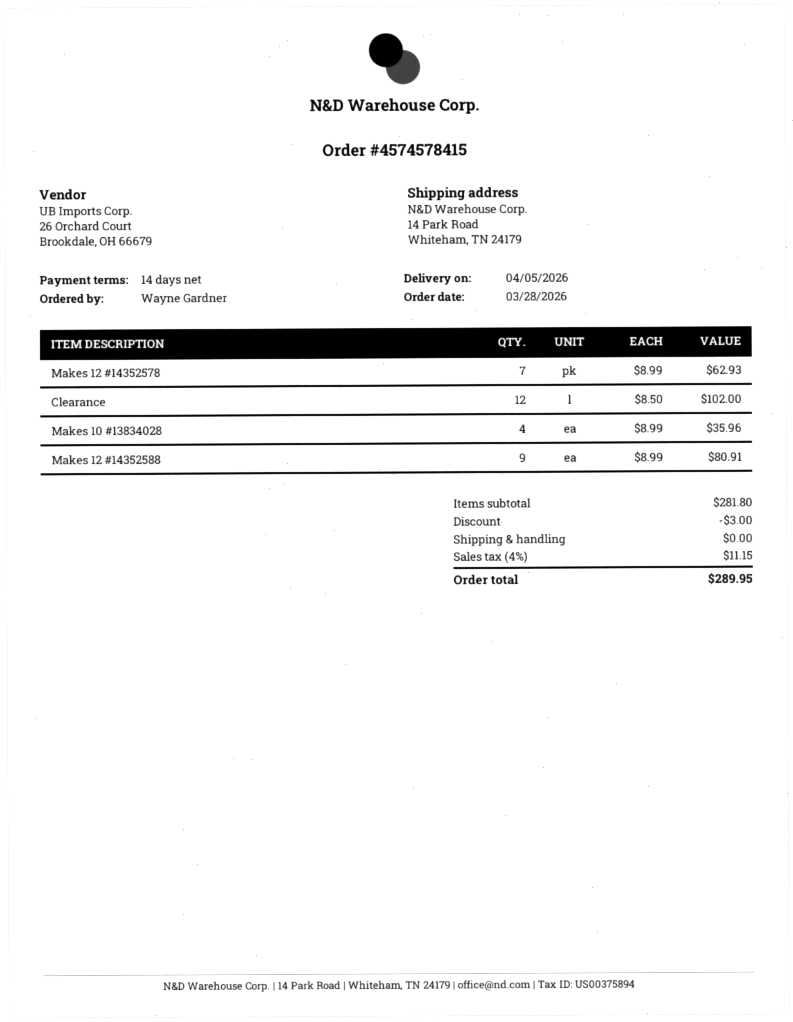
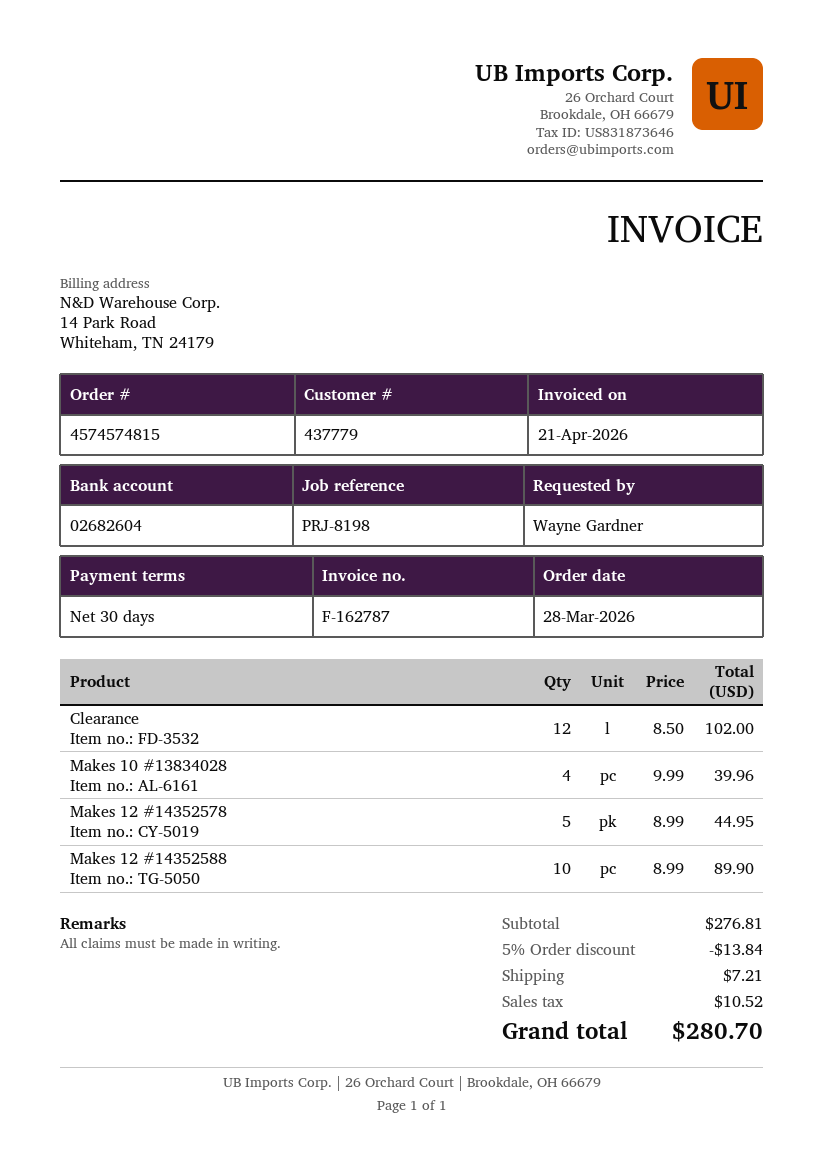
order number: 4574578415 -> 4574574815
payment terms: 14 days -> 30 days
Makes 12 #14352578: 7 x 8.99 = 62.93 -> 5 x 8.99 = 44.95
Makes 10 #13834028: 4 x 8.99 = 35.96 -> 4 x 9.99 = 39.96
Makes 12 #14352588: 9 x 8.99 = 80.91 -> 10 x 8.99 = 89.90
subtotal: 281.80 -> 276.81
discount: 3.00 -> 13.84
shipping: 0.00 -> 7.21
tax: 11.15 -> 10.52
total: 289.95 -> 280.70

